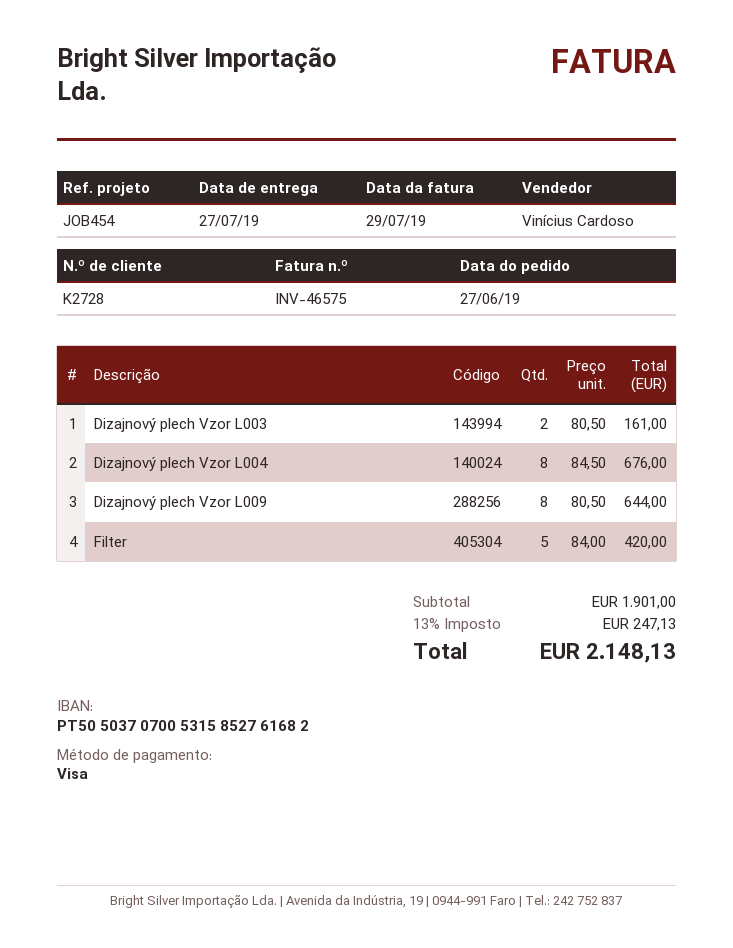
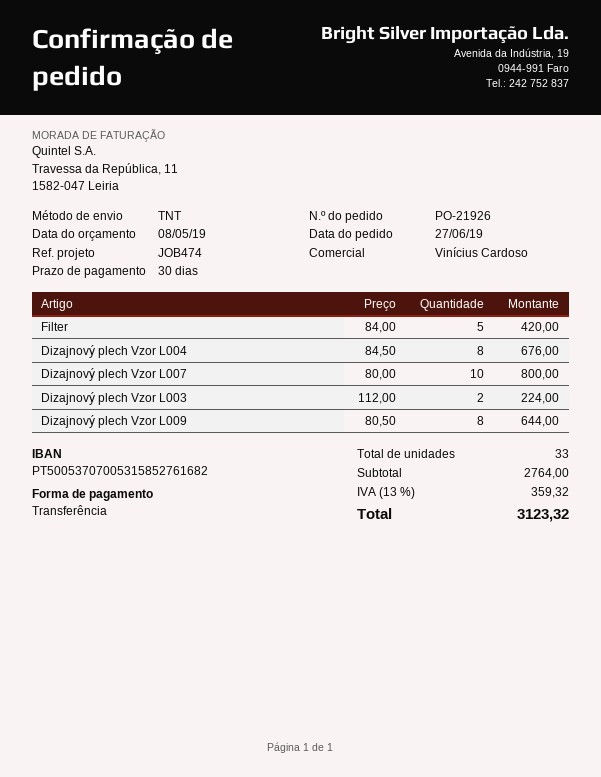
reference: JOB454 -> JOB474
payment method: Visa -> bank transfer
bank account: PT50503707005315852761682 -> PT50053707005315852761682
Dizajnový plech Vzor L003: 2 x 80.50 = 161.00 -> 2 x 112.00 = 224.00
Dizajnový plech Vzor L007: none -> 10 x 80.00 = 800.00
subtotal: 1901.00 -> 2764.00
tax: 13% = 247.13 -> 13% = 359.32
total: 2148.13 -> 3123.32

